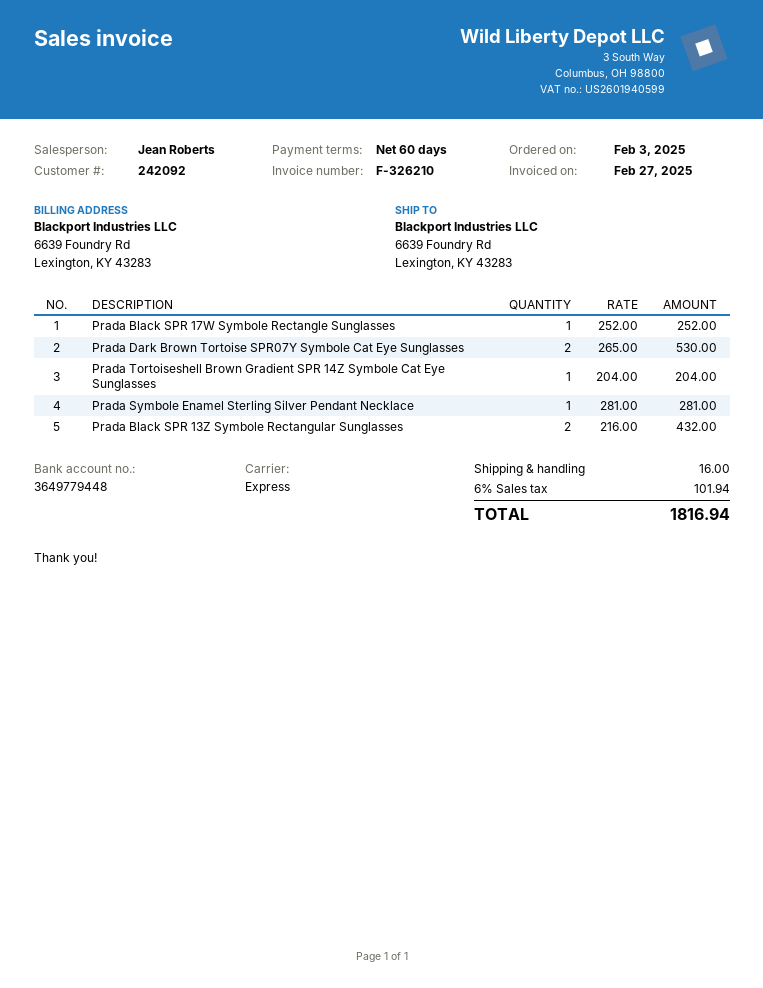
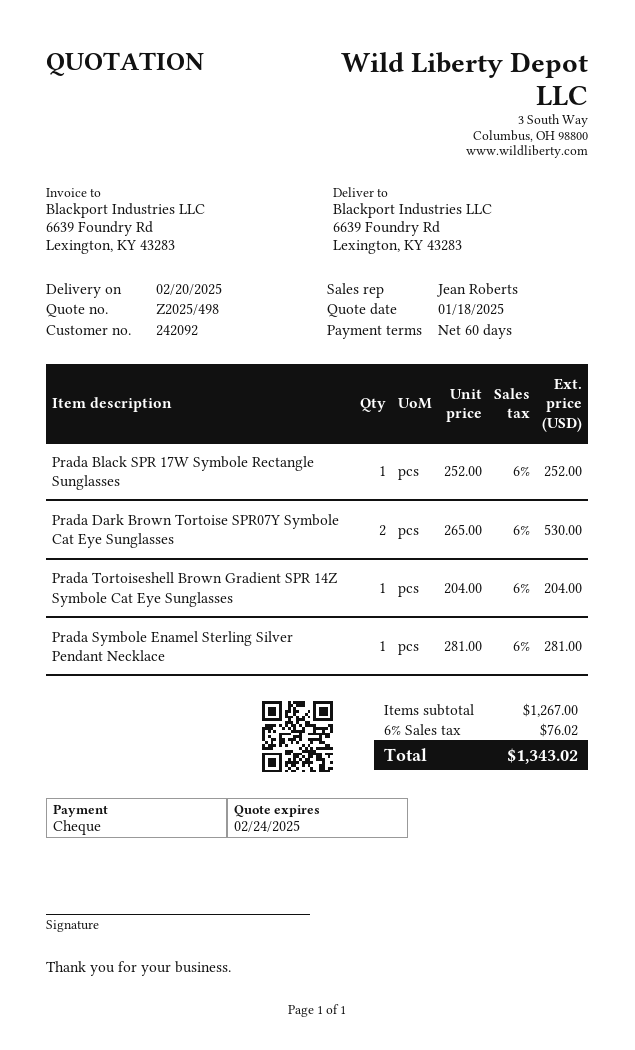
Prada Black SPR 13Z Symbole Rectangular Sunglasses: 2 x 216.00 = 432.00 -> none
shipping: 16.00 -> none
tax: 6% = 101.94 -> 6% = 76.02
total: 1816.94 -> 1343.02

